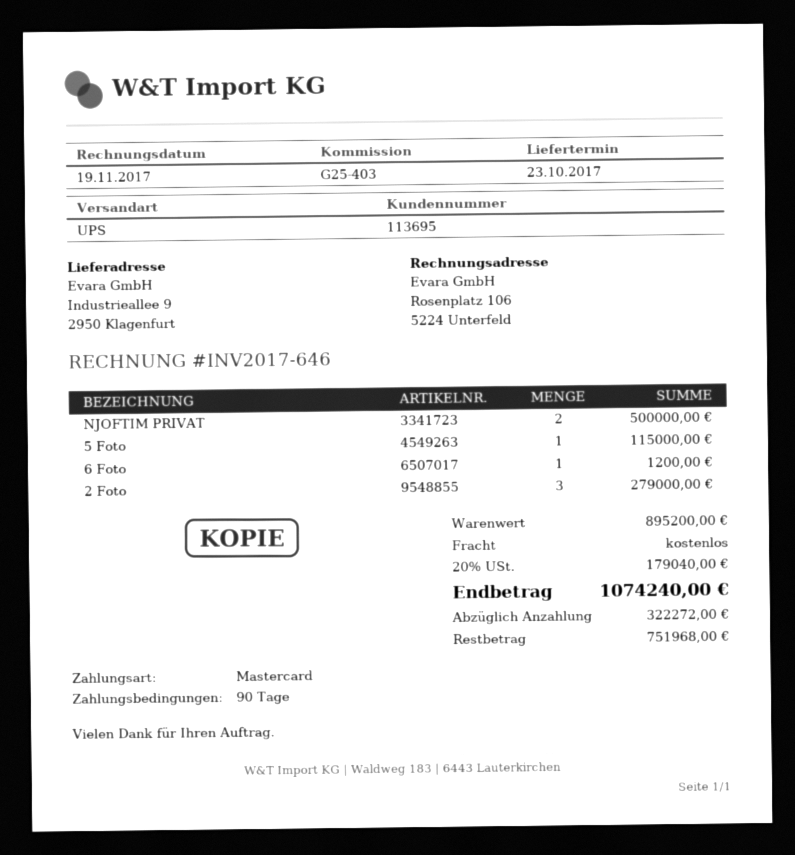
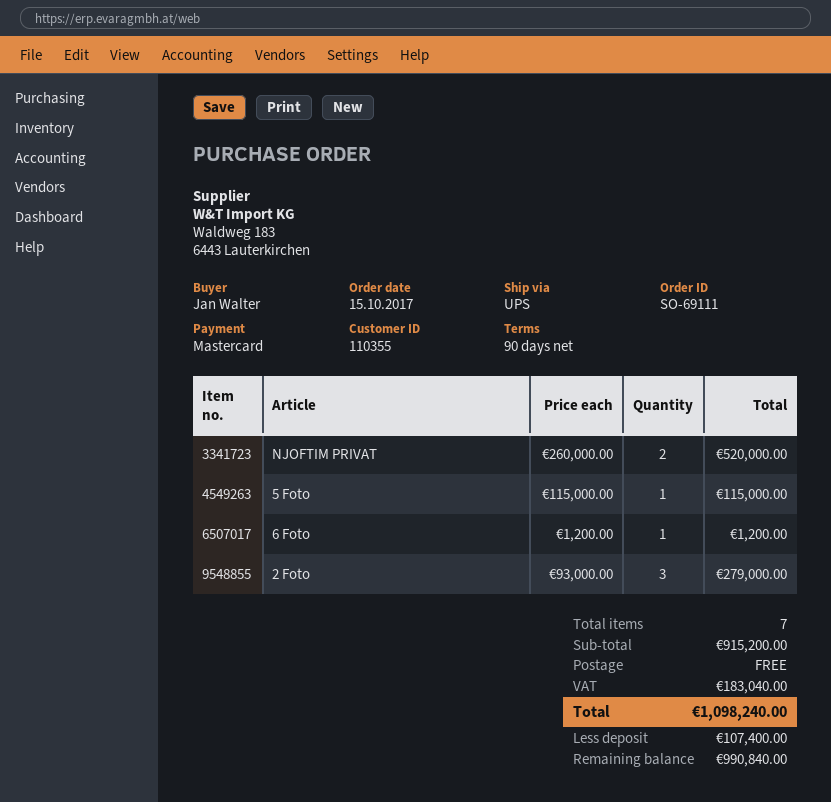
customer number: 113695 -> 110355
NJOFTIM PRIVAT: 2 for 500000.00 -> 2 for 520000.00
subtotal: 895200.00 -> 915200.00
tax: 179040.00 -> 183040.00
total: 1074240.00 -> 1098240.00
deposit: 322272.00 -> 107400.00
balance: 751968.00 -> 990840.00

